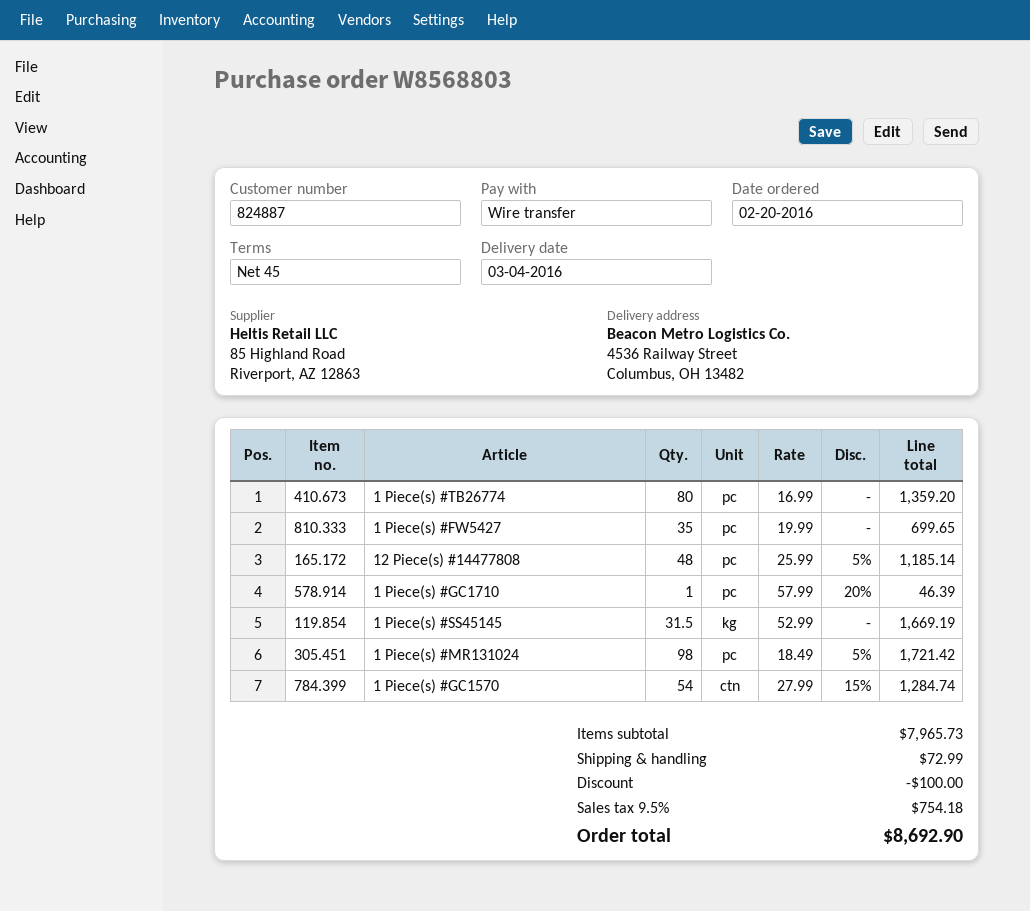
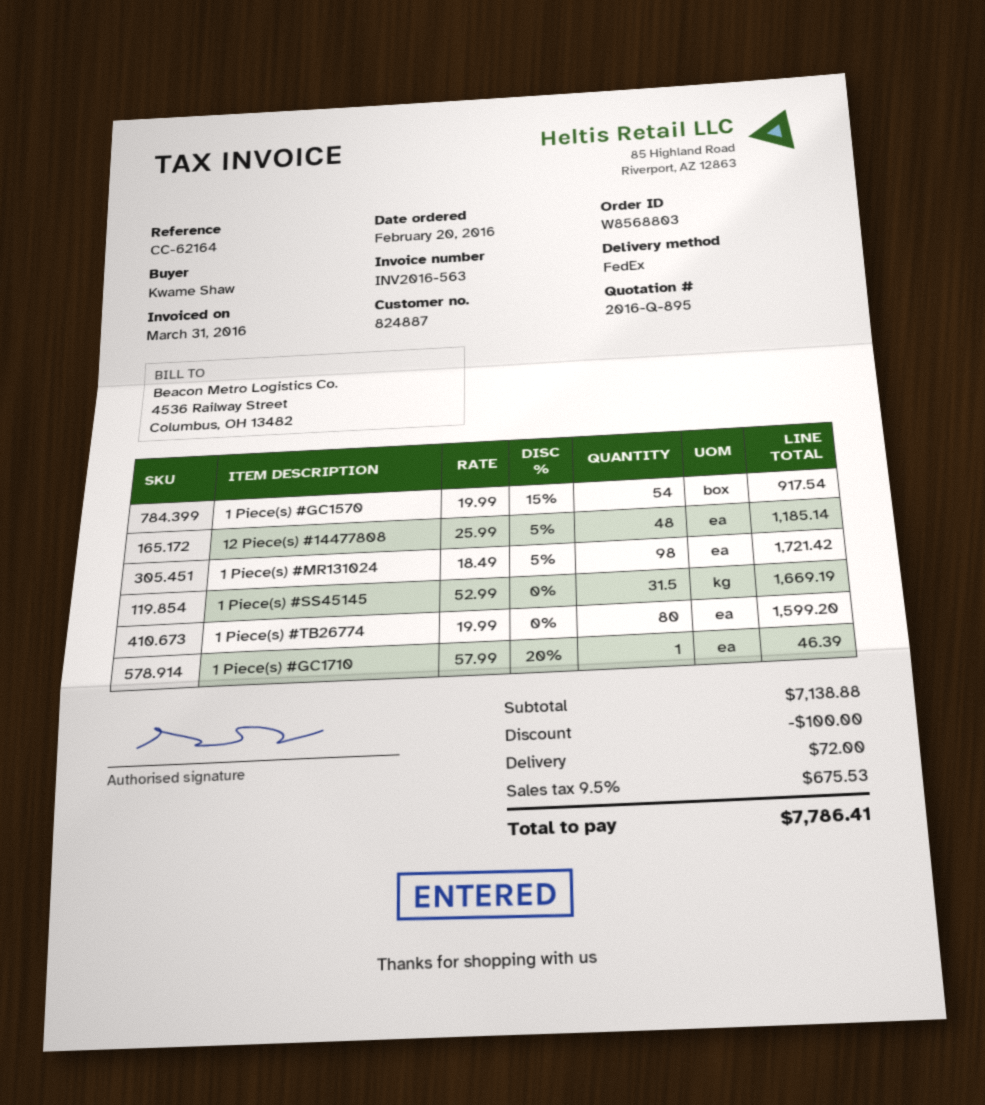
1 Piece(s) #TB26774: 80 x 16.99 = 1359.20 -> 80 x 19.99 = 1599.20
1 Piece(s) #FW5427: 35 x 19.99 = 699.65 -> none
1 Piece(s) #GC1570: 54 x 27.99 - 15% = 1284.74 -> 54 x 19.99 - 15% = 917.54
subtotal: 7965.73 -> 7138.88
shipping: 72.99 -> 72.00
tax: 9.5% = 754.18 -> 9.5% = 675.53
total: 8692.90 -> 7786.41

